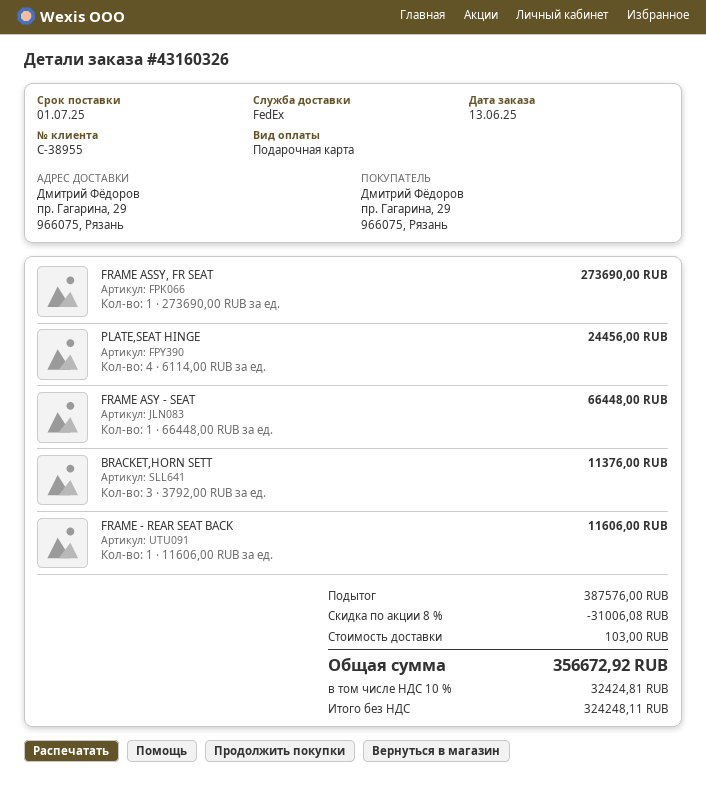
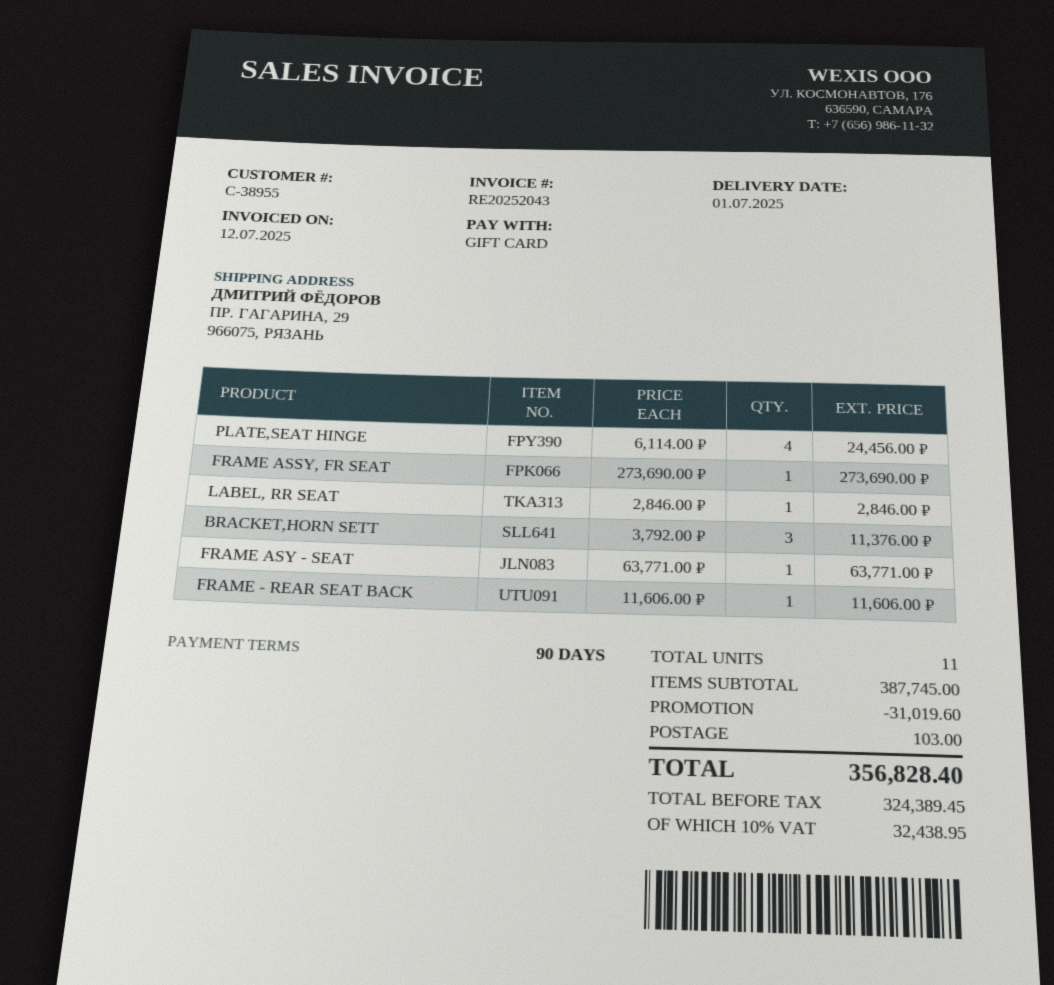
FRAME ASY - SEAT: 1 x 66448.00 = 66448.00 -> 1 x 63771.00 = 63771.00
LABEL, RR SEAT: none -> 1 x 2846.00 = 2846.00
subtotal: 387576.00 -> 387745.00
discount: 31006.08 -> 31019.60
net: 324248.11 -> 324389.45
tax: 10% = 32424.81 -> 10% = 32438.95
total: 356672.92 -> 356828.40

